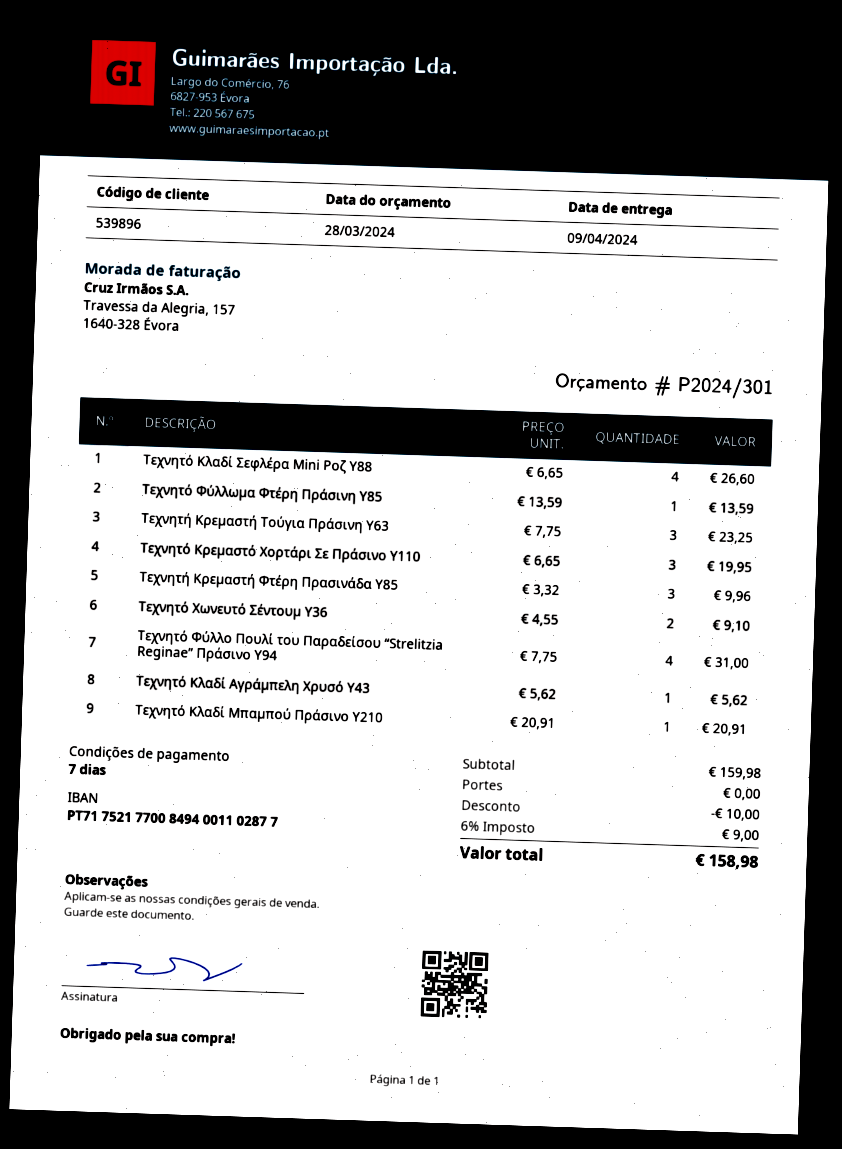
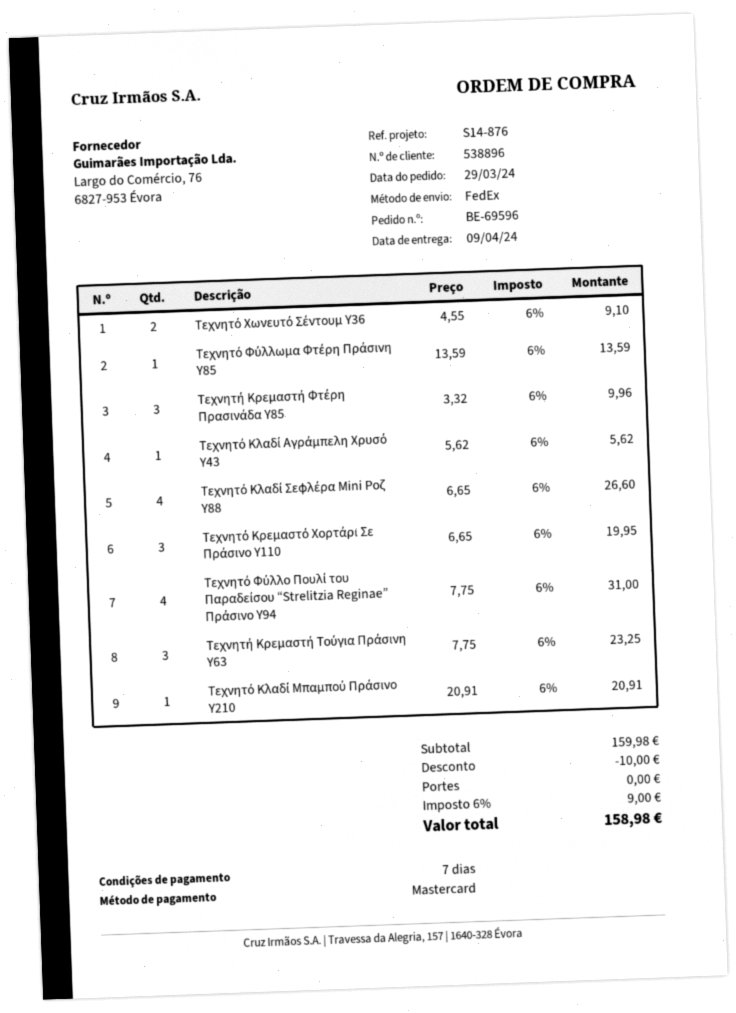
customer number: 539896 -> 538896

